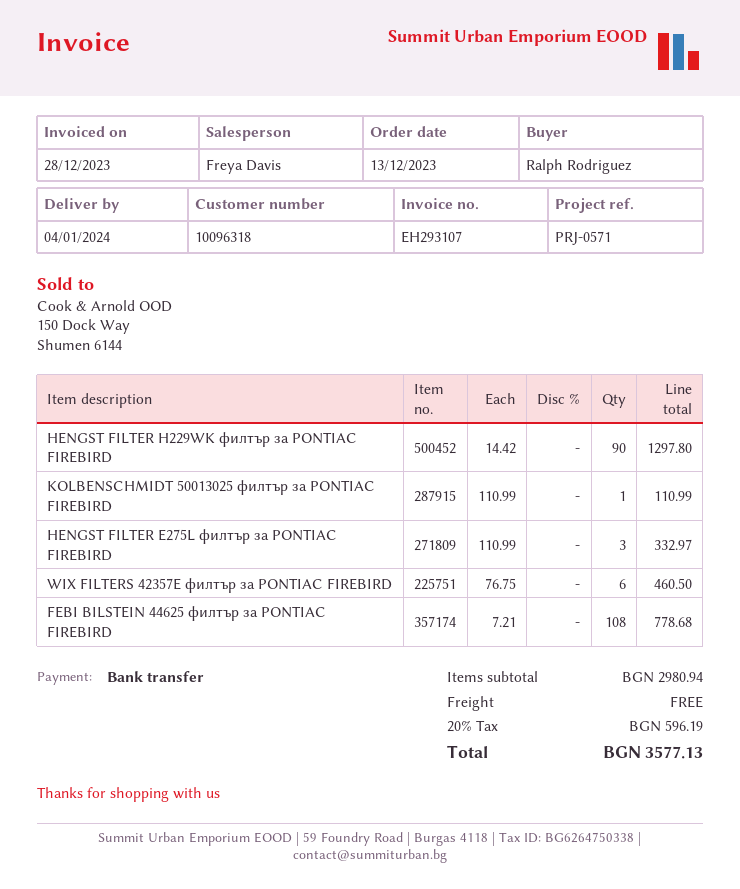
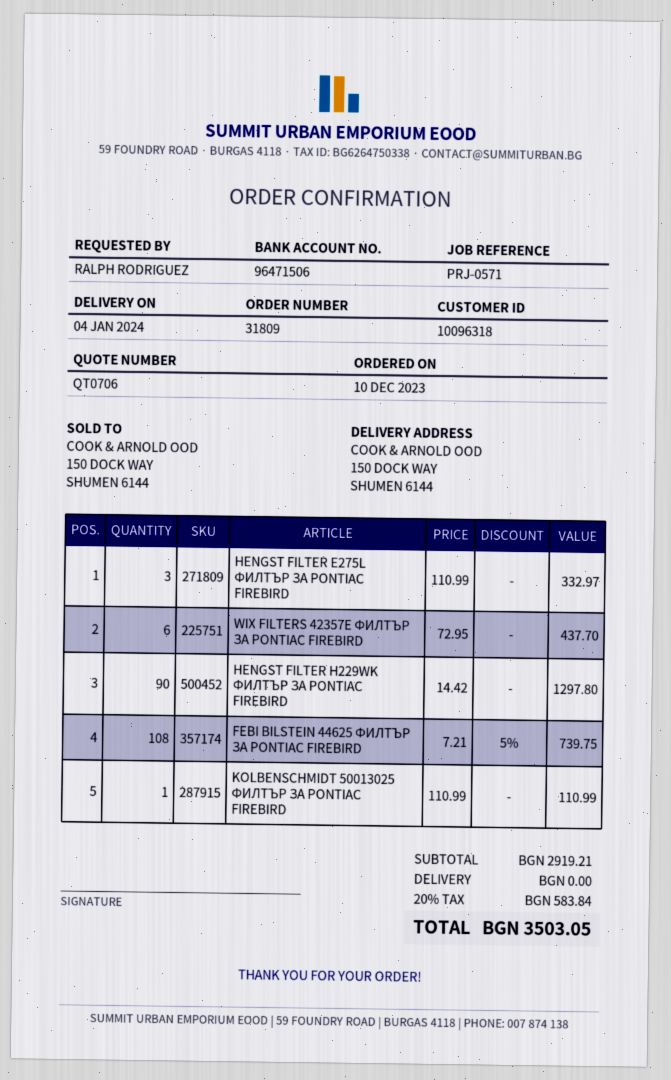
order date: 2023-12-13 -> 2023-12-10
WIX FILTERS 42357E филтър за PONTIAC FIREBIRD: 6 x 76.75 = 460.50 -> 6 x 72.95 = 437.70
FEBI BILSTEIN 44625 филтър за PONTIAC FIREBIRD: 108 x 7.21 = 778.68 -> 108 x 7.21 - 5% = 739.75
subtotal: 2980.94 -> 2919.21
tax: 20% = 596.19 -> 20% = 583.84
total: 3577.13 -> 3503.05

